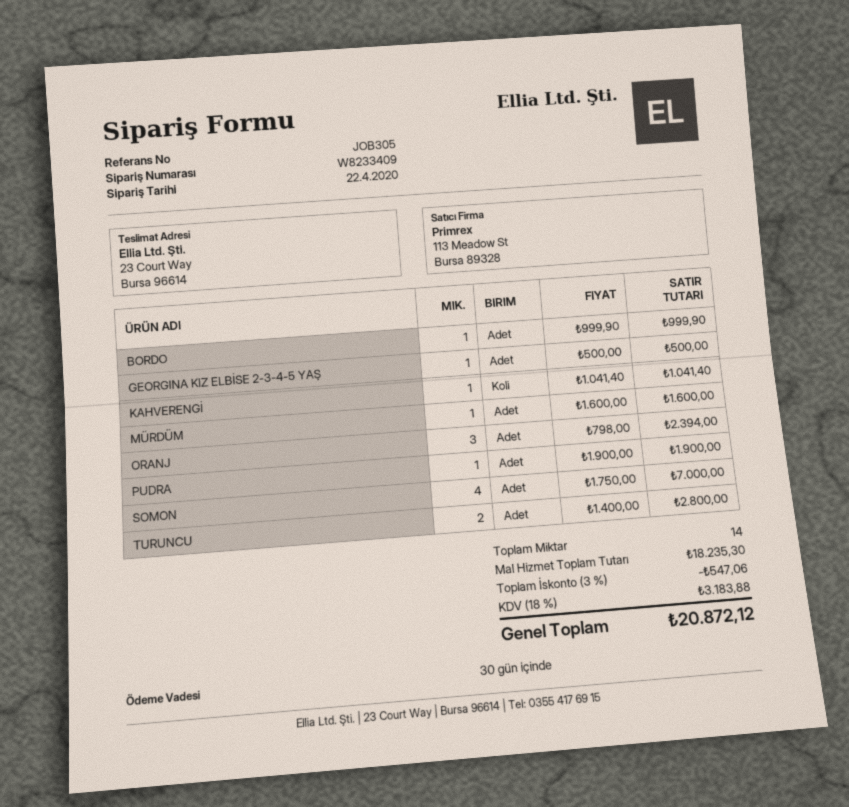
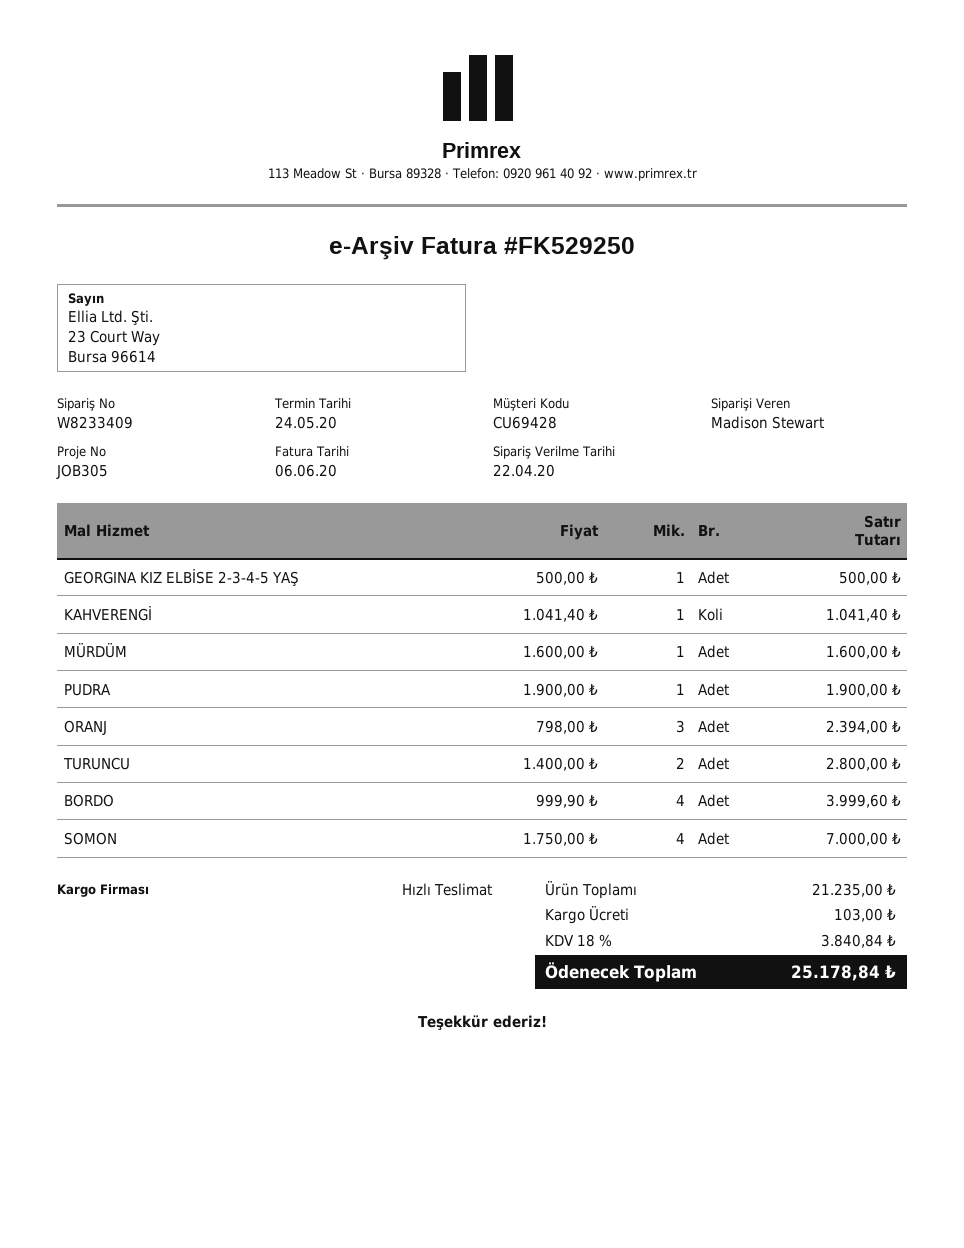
BORDO: 1 x 999.90 = 999.90 -> 4 x 999.90 = 3999.60
subtotal: 18235.30 -> 21235.00
discount: 3% = 547.06 -> none
shipping: none -> 103.00
tax: 18% = 3183.88 -> 18% = 3840.84
total: 20872.12 -> 25178.84

